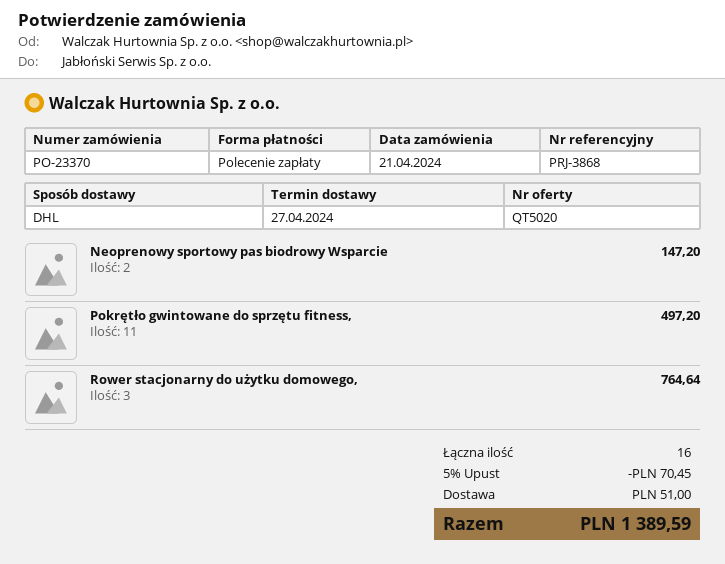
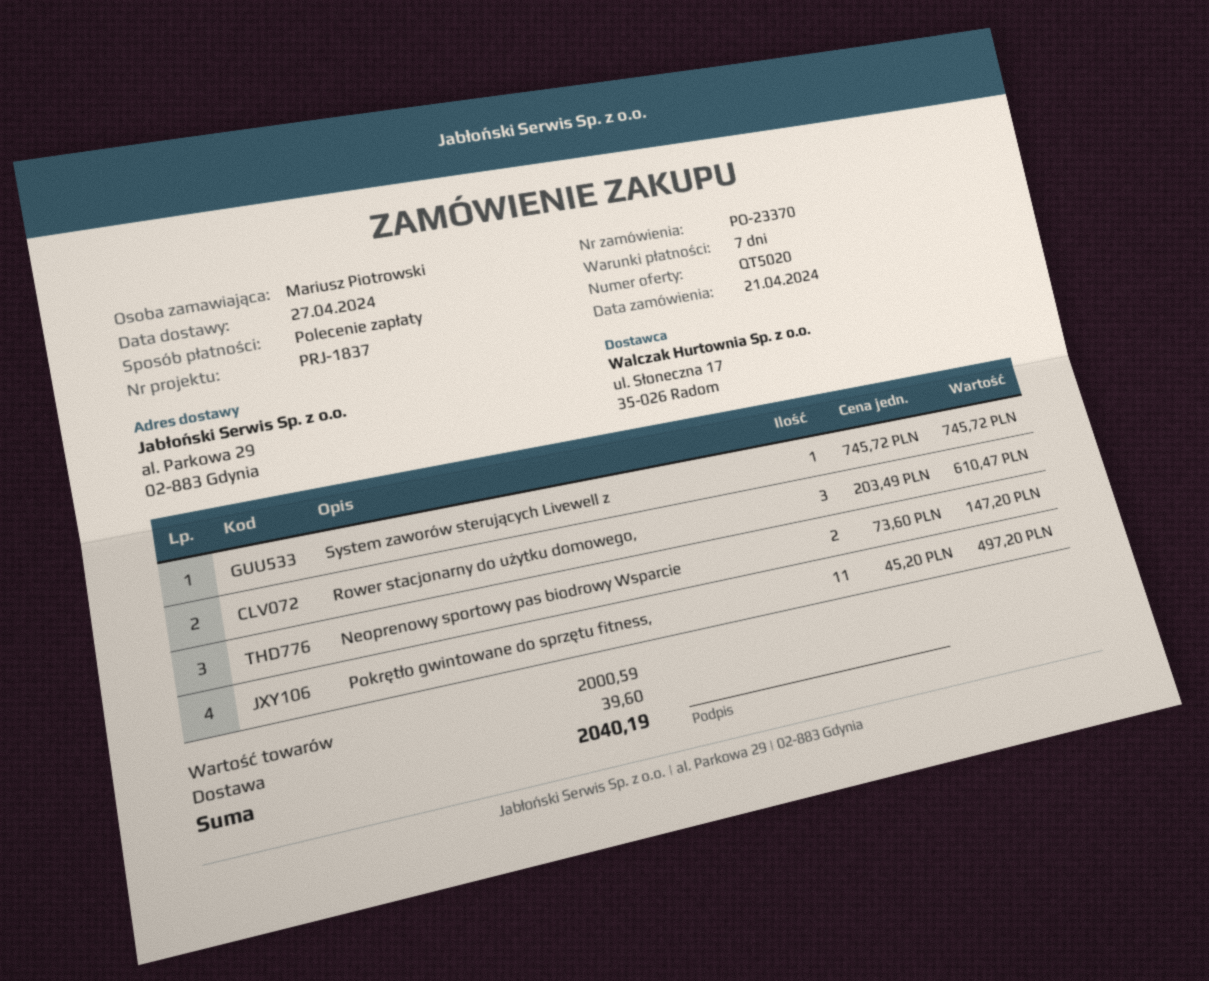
reference: PRJ-3868 -> PRJ-1837
Rower stacjonarny do użytku domowego,: 3 for 764.64 -> 3 for 610.47
System zaworów sterujących Livewell z: none -> 1 for 745.72
discount: 5% = 70.45 -> none
shipping: 51.00 -> 39.60
total: 1389.59 -> 2040.19

